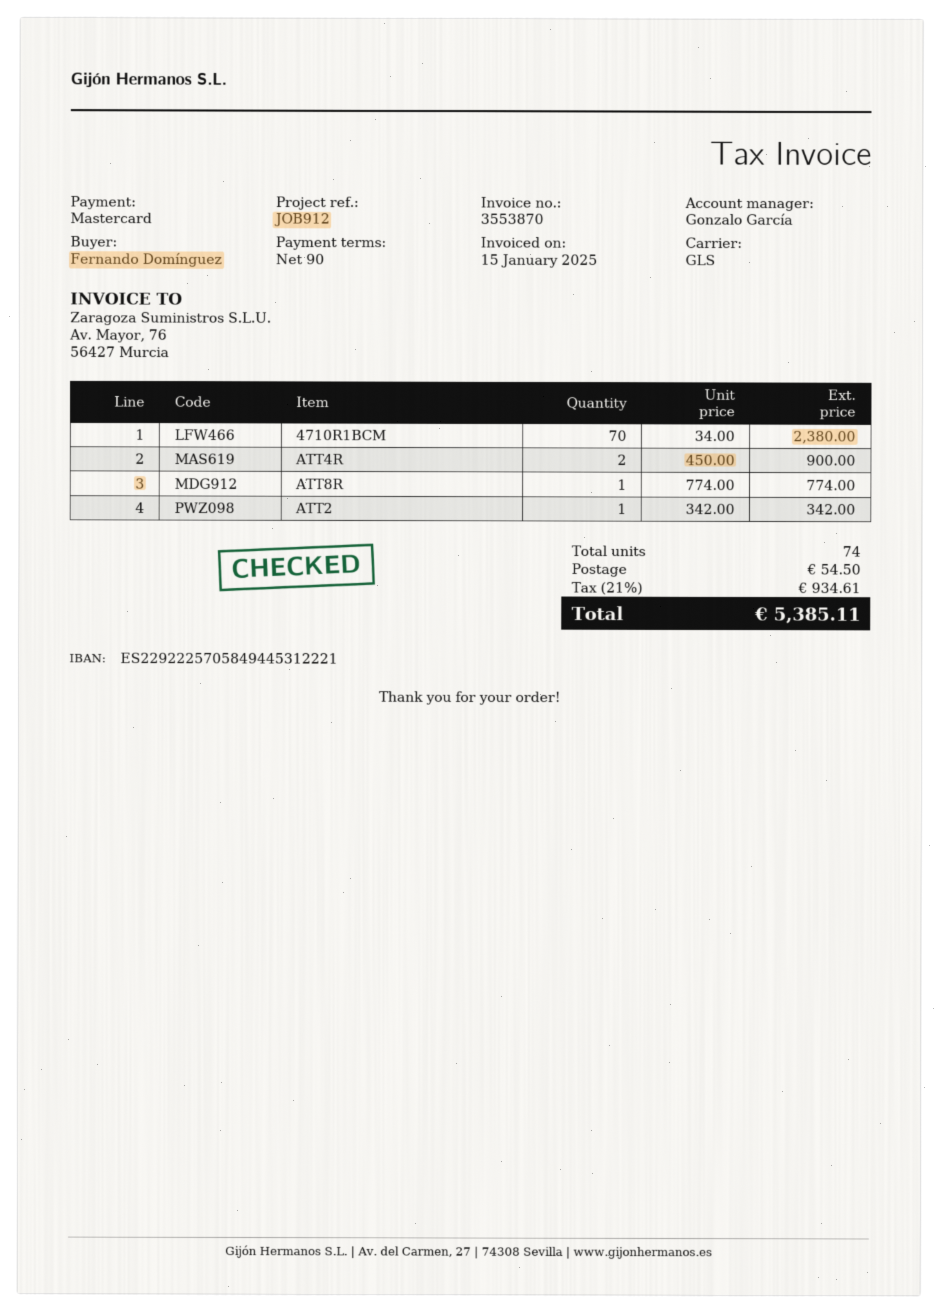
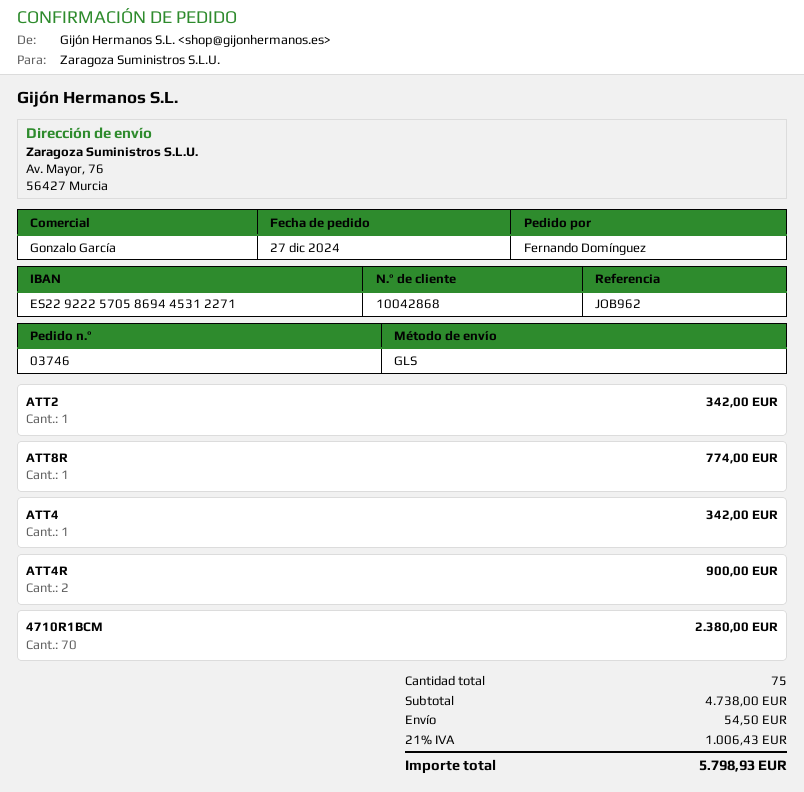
reference: JOB912 -> JOB962
bank account: ES2292225705849445312221 -> ES2292225705869445312271
ATT4: none -> 1 for 342.00
total quantity: 74 -> 75
tax: 21% = 934.61 -> 21% = 1006.43
total: 5385.11 -> 5798.93

